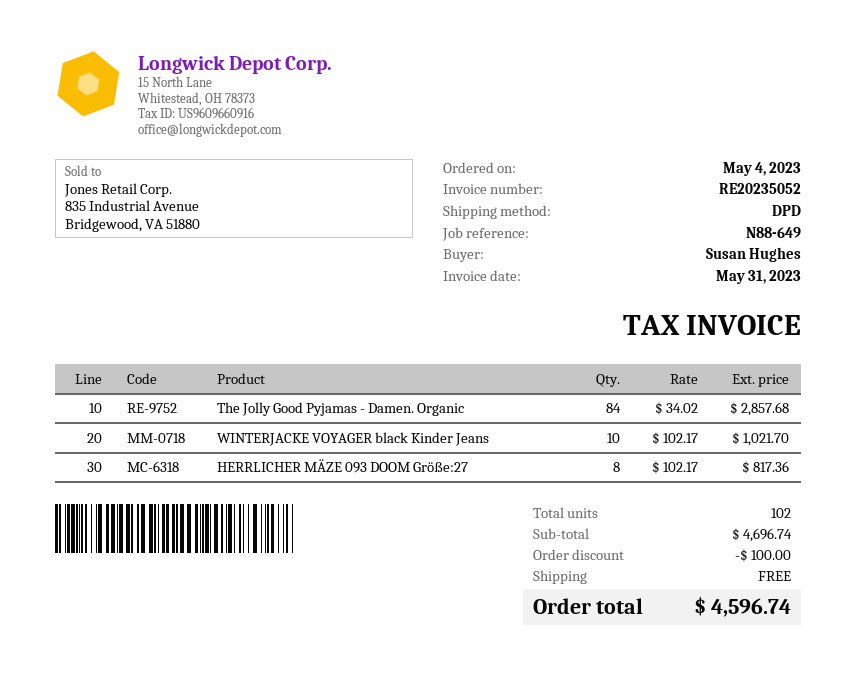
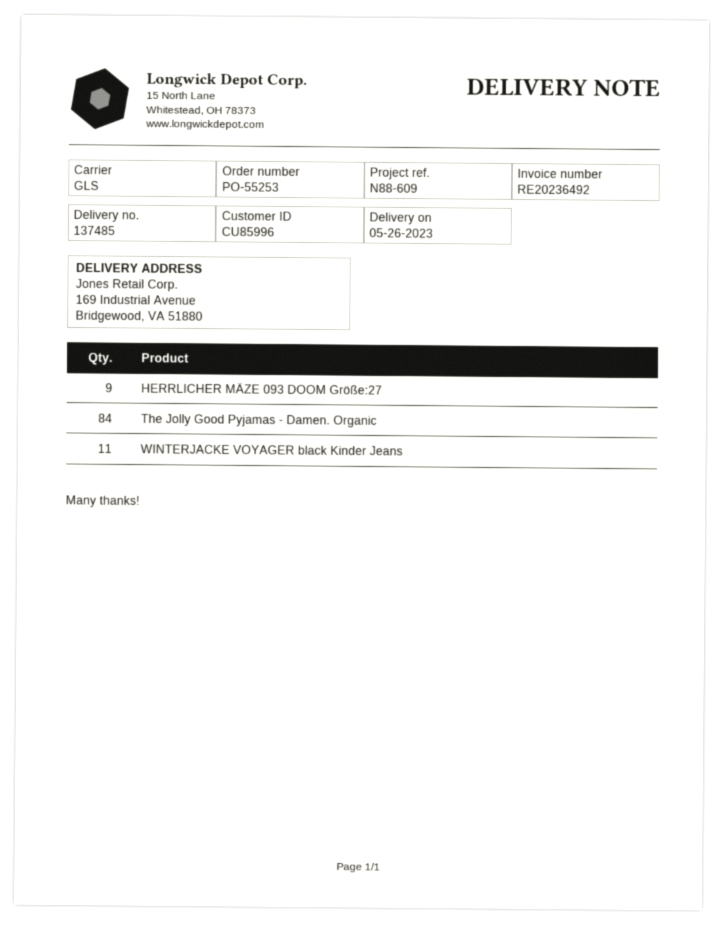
invoice number: RE20235052 -> RE20236492
reference: N88-649 -> N88-609
shipping method: DPD -> GLS
WINTERJACKE VOYAGER black Kinder Jeans: 10 -> 11
HERRLICHER MÄZE 093 DOOM Größe:27: 8 -> 9

